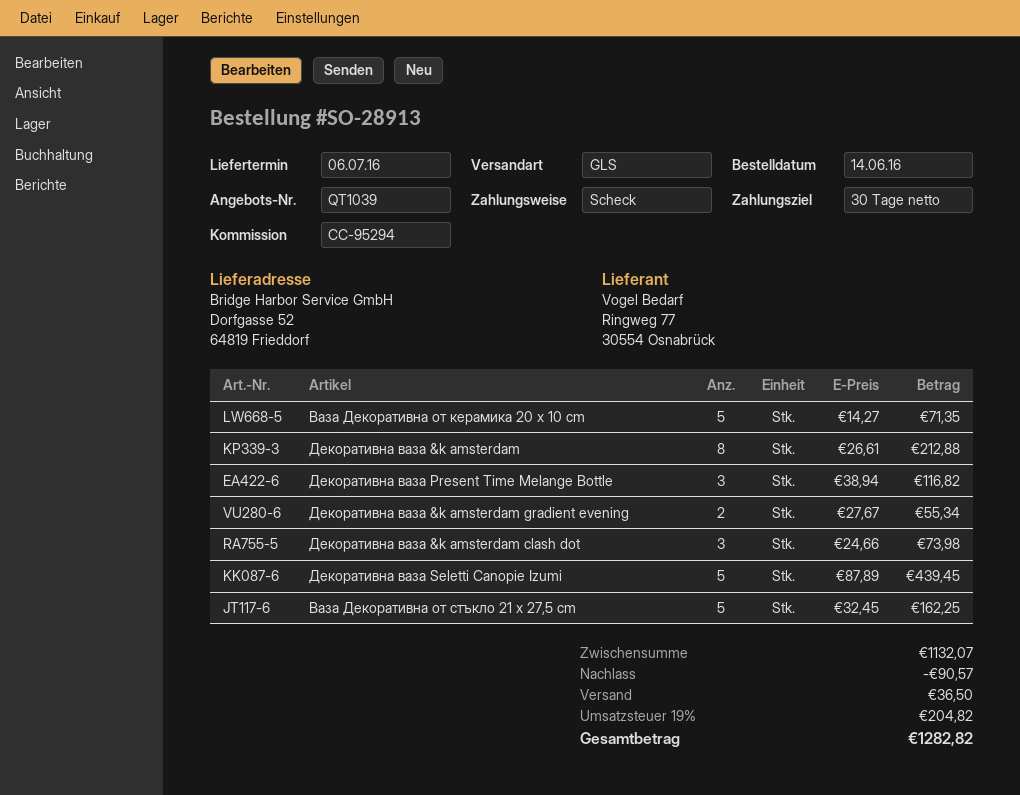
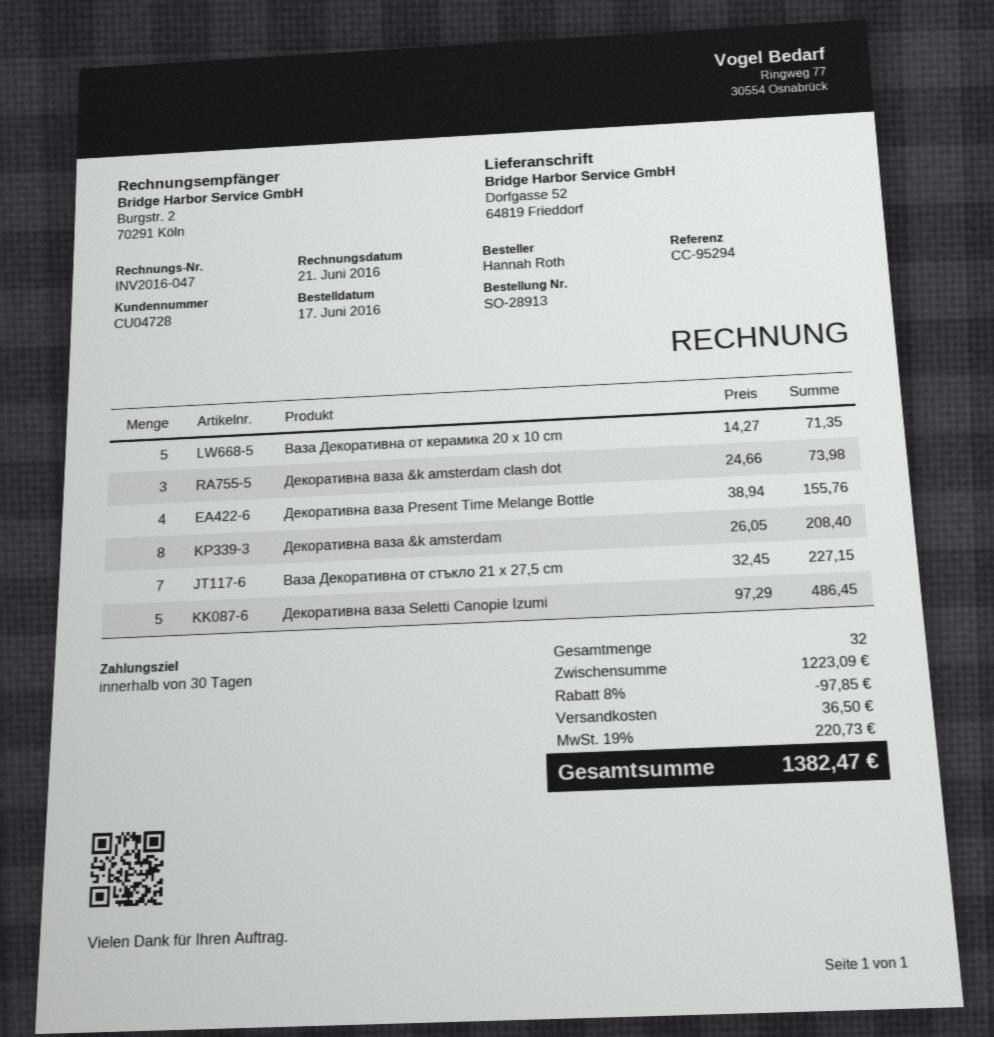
order date: 2016-06-14 -> 2016-06-17
Декоративна ваза &k amsterdam: 8 x 26.61 = 212.88 -> 8 x 26.05 = 208.40
Декоративна ваза Present Time Melange Bottle: 3 x 38.94 = 116.82 -> 4 x 38.94 = 155.76
Декоративна ваза &k amsterdam gradient evening: 2 x 27.67 = 55.34 -> none
Декоративна ваза Seletti Canopie Izumi: 5 x 87.89 = 439.45 -> 5 x 97.29 = 486.45
Ваза Декоративна от стъкло 21 x 27,5 cm: 5 x 32.45 = 162.25 -> 7 x 32.45 = 227.15
subtotal: 1132.07 -> 1223.09
discount: 90.57 -> 97.85
tax: 19% = 204.82 -> 19% = 220.73
total: 1282.82 -> 1382.47

